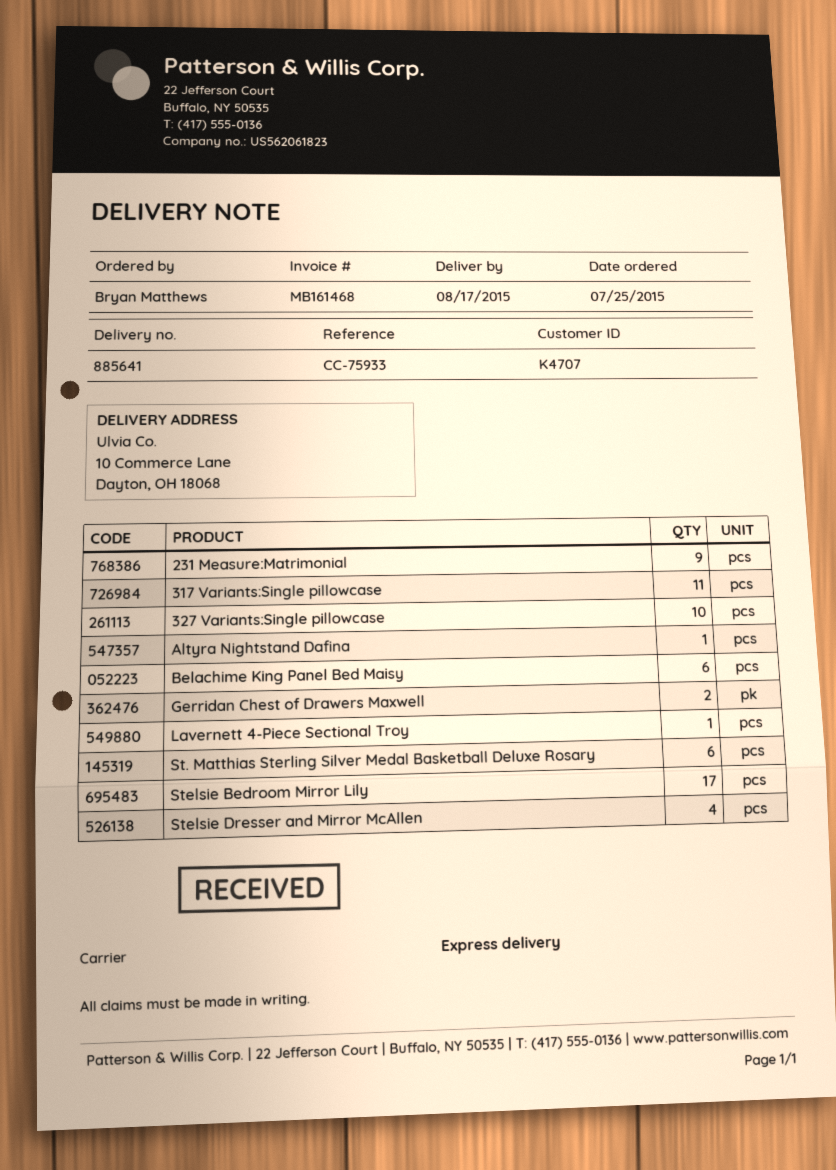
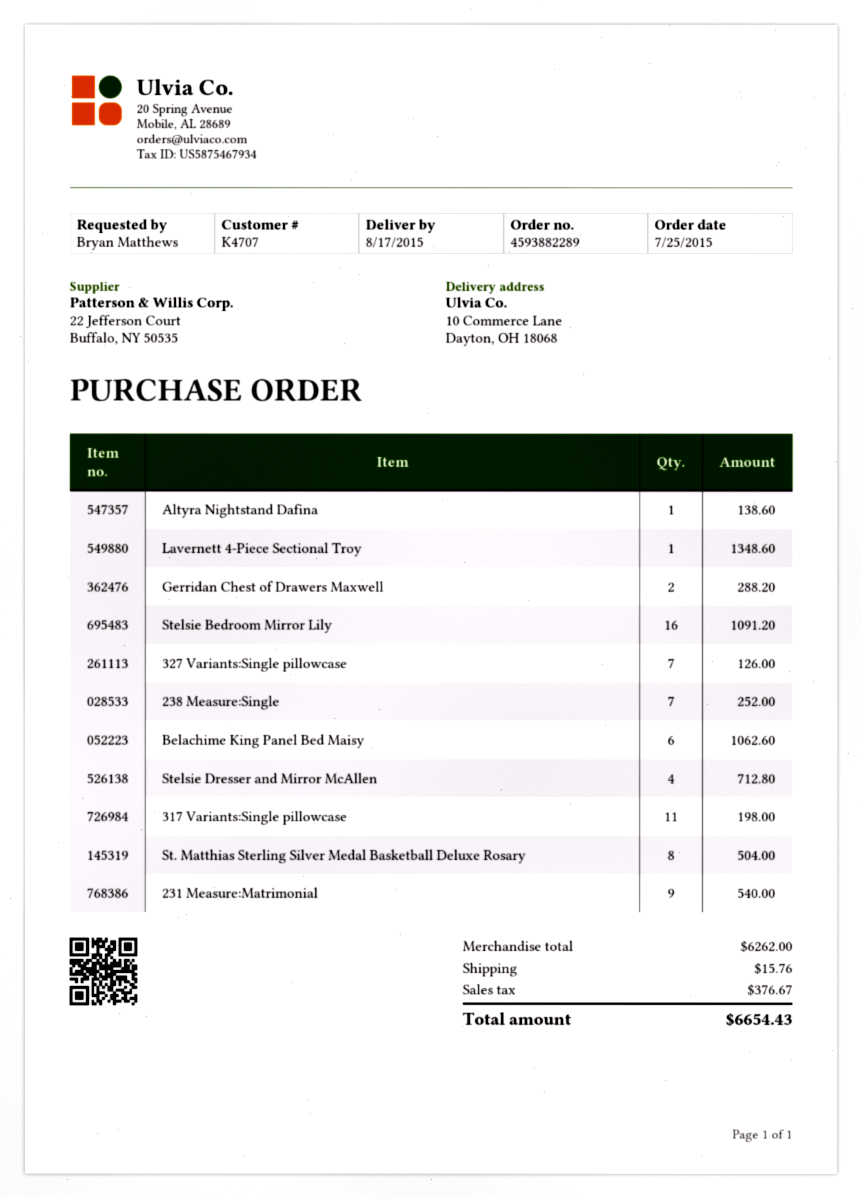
327 Variants:Single pillowcase: 10 -> 7
St. Matthias Sterling Silver Medal Basketball Deluxe Rosary: 6 -> 8
Stelsie Bedroom Mirror Lily: 17 -> 16
238 Measure:Single: none -> 7

